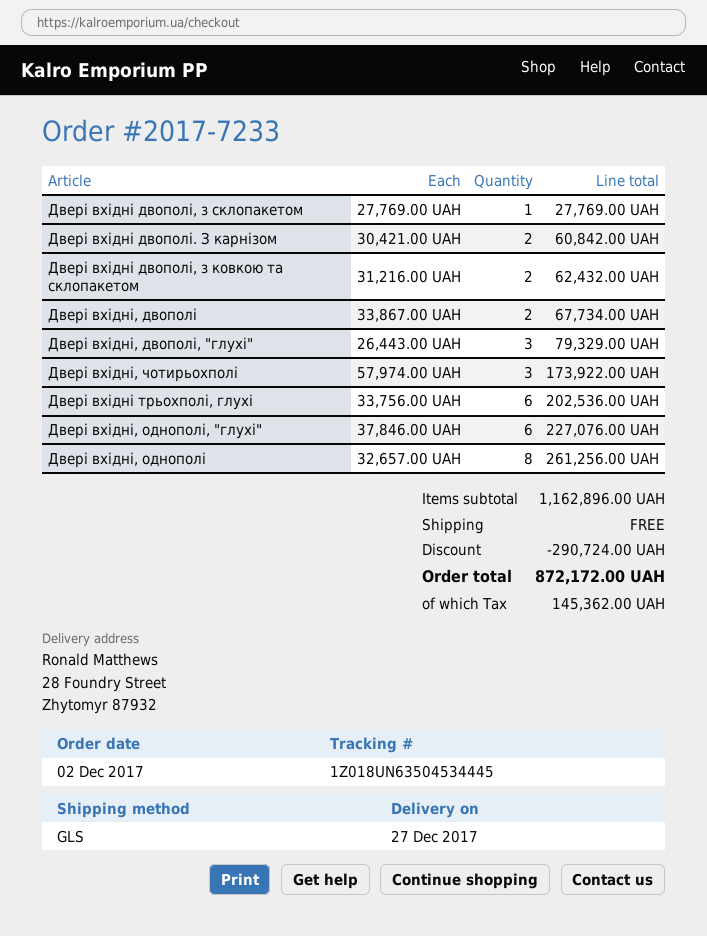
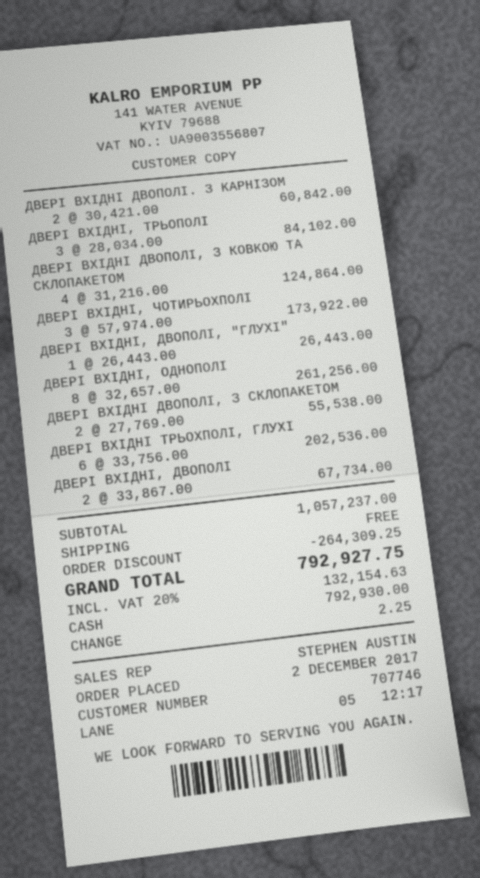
Двері вхідні двополі, з склопакетом: 1 x 27769.00 = 27769.00 -> 2 x 27769.00 = 55538.00
Двері вхідні двополі, з ковкою та склопакетом: 2 x 31216.00 = 62432.00 -> 4 x 31216.00 = 124864.00
Двері вхідні, двополі, "глухі": 3 x 26443.00 = 79329.00 -> 1 x 26443.00 = 26443.00
Двері вхідні, однополі, "глухі": 6 x 37846.00 = 227076.00 -> none
ДВЕРІ ВХІДНІ, ТРЬОПОЛІ: none -> 3 x 28034.00 = 84102.00
subtotal: 1162896.00 -> 1057237.00
discount: 290724.00 -> 264309.25
tax: 145362.00 -> 132154.63
total: 872172.00 -> 792927.75

